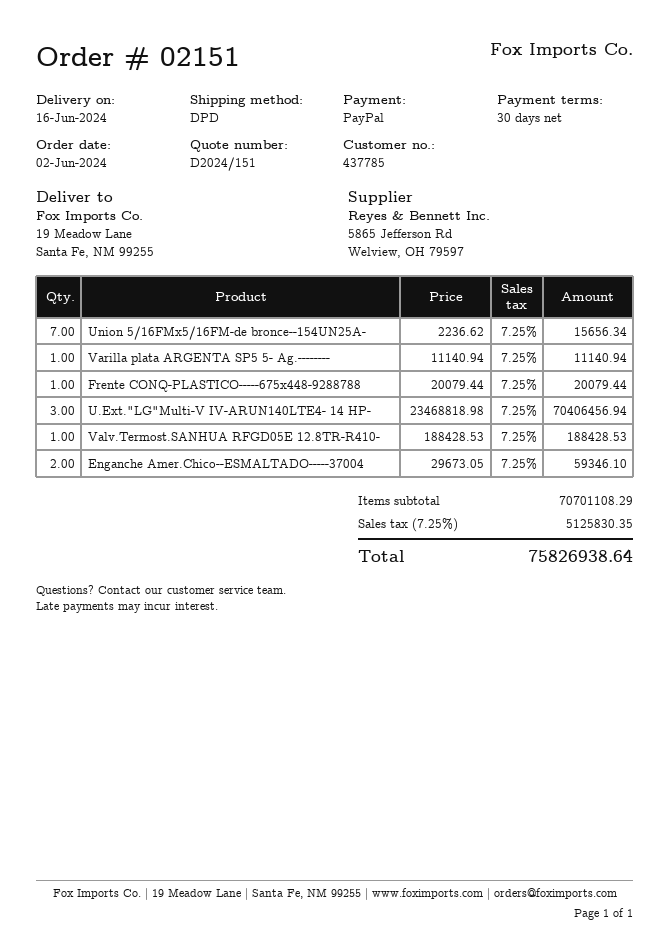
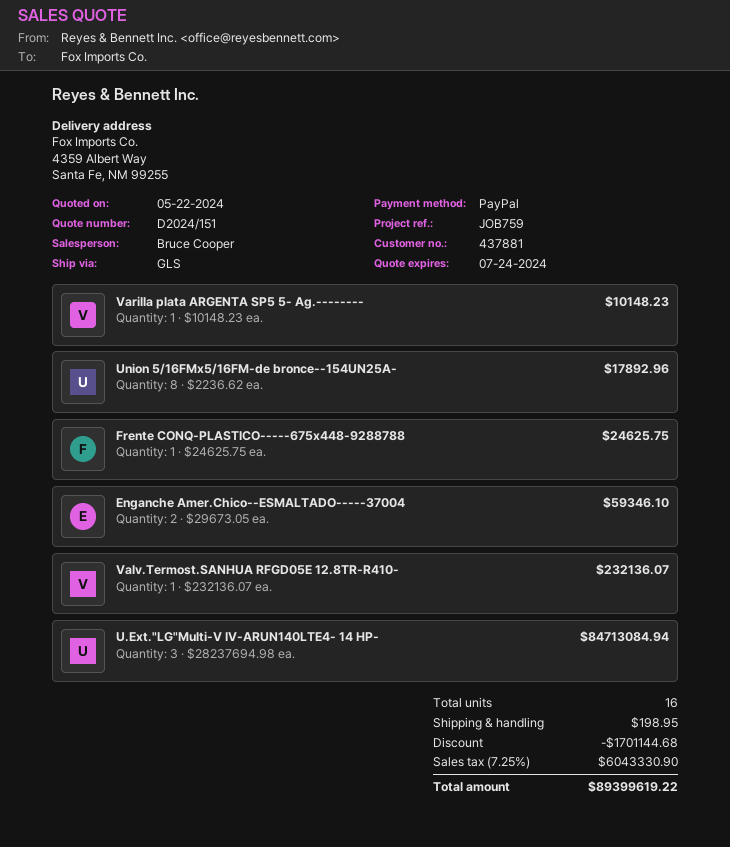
customer number: 437785 -> 437881
shipping method: DPD -> GLS
ship to: 19 Meadow Lane, Santa Fe, NM 99255 -> 4359 Albert Way, Santa Fe, NM 99255
Union 5/16FMx5/16FM-de bronce--154UN25A-: 7 x 2236.62 = 15656.34 -> 8 x 2236.62 = 17892.96
Varilla plata ARGENTA SP5 5- Ag.--------: 1 x 11140.94 = 11140.94 -> 1 x 10148.23 = 10148.23
Frente CONQ-PLASTICO-----675x448-9288788: 1 x 20079.44 = 20079.44 -> 1 x 24625.75 = 24625.75
U.Ext."LG"Multi-V IV-ARUN140LTE4- 14 HP-: 3 x 23468818.98 = 70406456.94 -> 3 x 28237694.98 = 84713084.94
Valv.Termost.SANHUA RFGD05E 12.8TR-R410-: 1 x 188428.53 = 188428.53 -> 1 x 232136.07 = 232136.07
discount: none -> 1701144.68
shipping: none -> 198.95
tax: 7.25% = 5125830.35 -> 7.25% = 6043330.90
total: 75826938.64 -> 89399619.22

